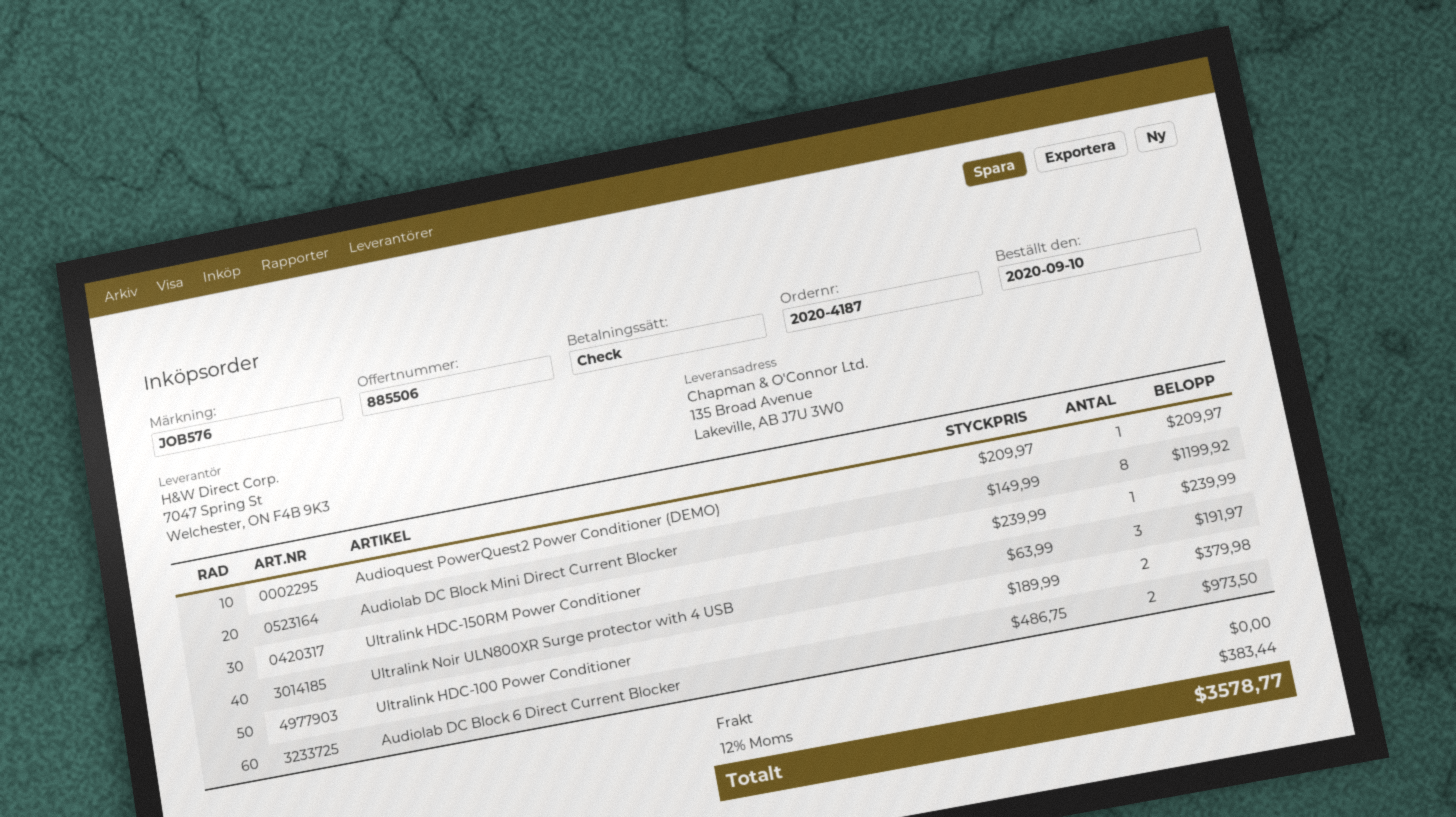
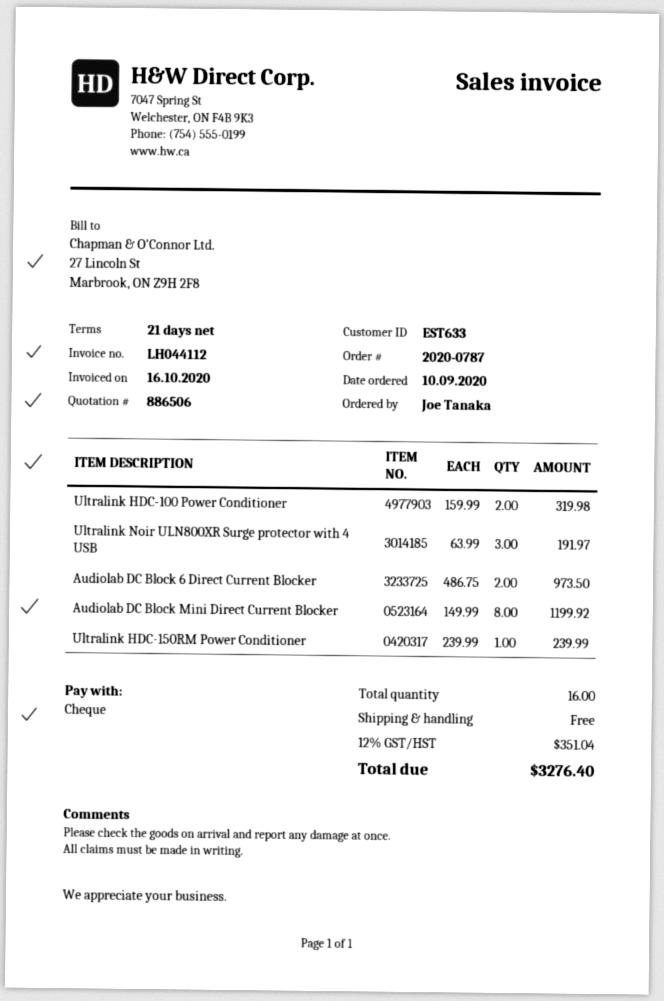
quote number: 885506 -> 886506
order number: 2020-4187 -> 2020-0787
Audioquest PowerQuest2 Power Conditioner (DEMO): 1 x 209.97 = 209.97 -> none
Ultralink HDC-100 Power Conditioner: 2 x 189.99 = 379.98 -> 2 x 159.99 = 319.98
tax: 12% = 383.44 -> 12% = 351.04
total: 3578.77 -> 3276.40

